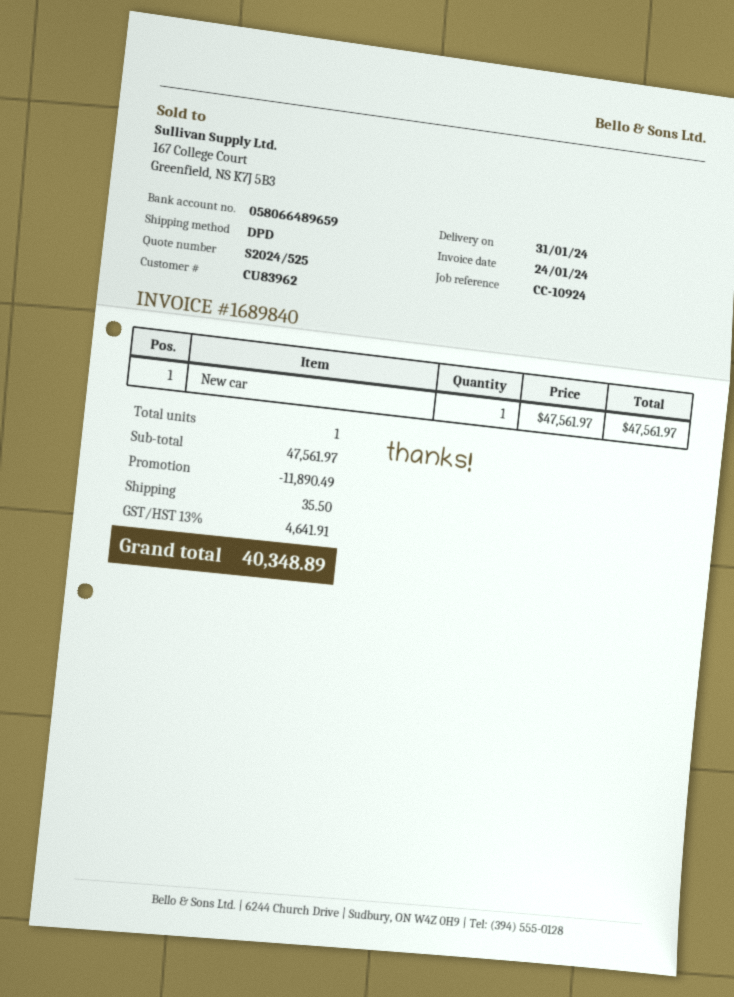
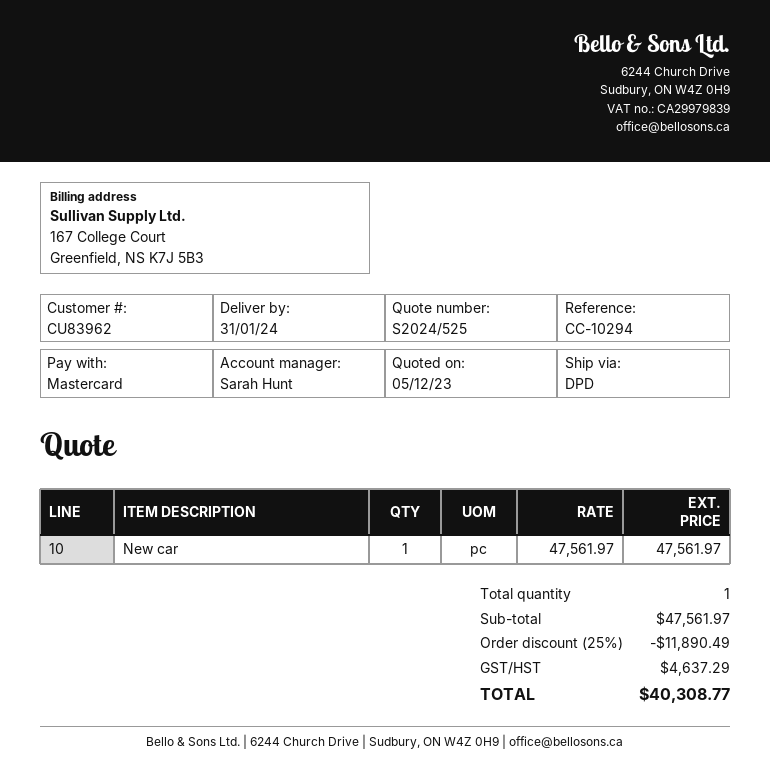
reference: CC-10924 -> CC-10294
shipping: 35.50 -> none
tax: 4641.91 -> 4637.29
total: 40348.89 -> 40308.77

